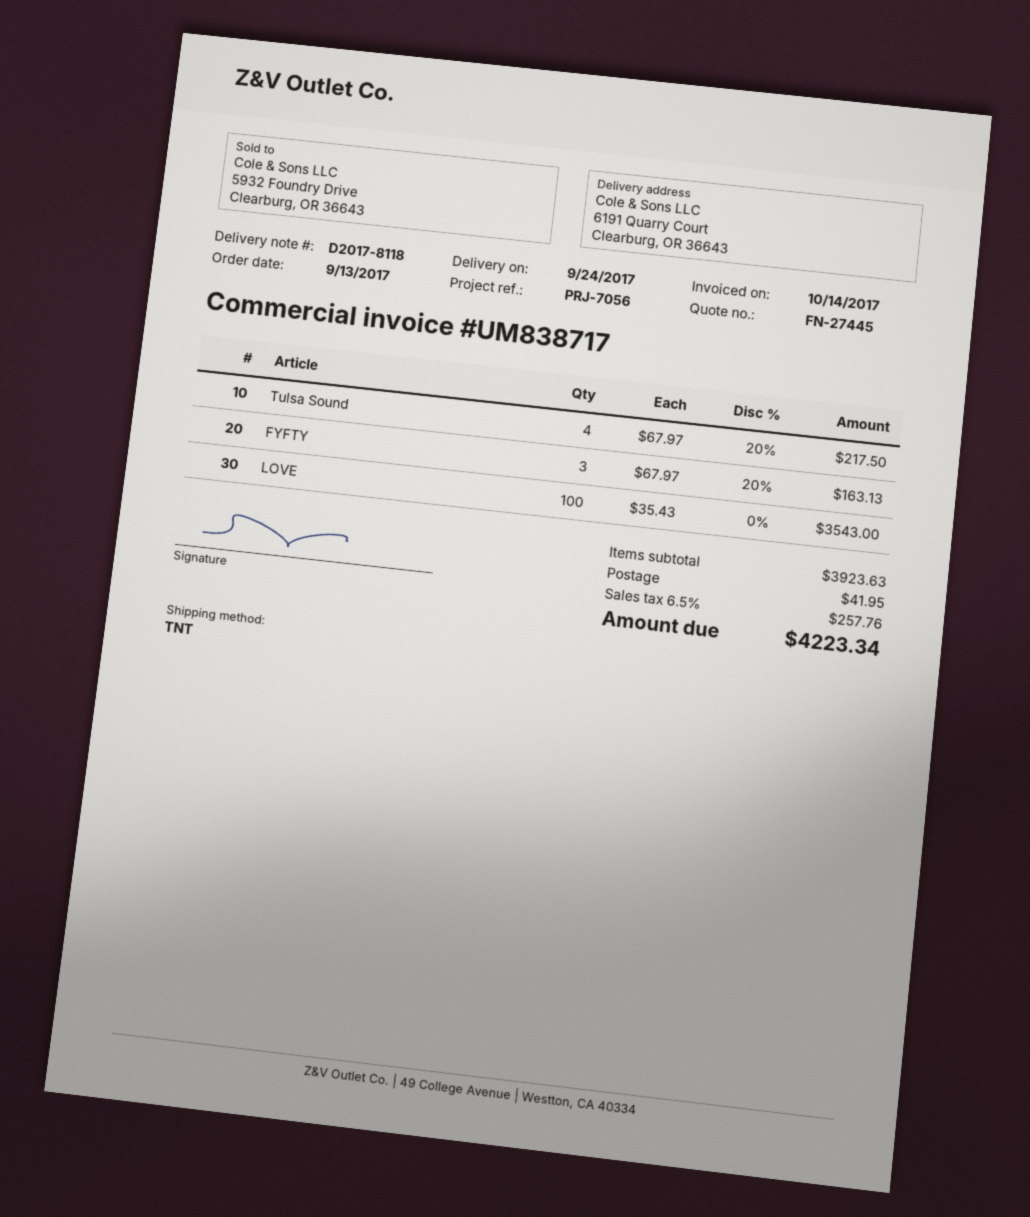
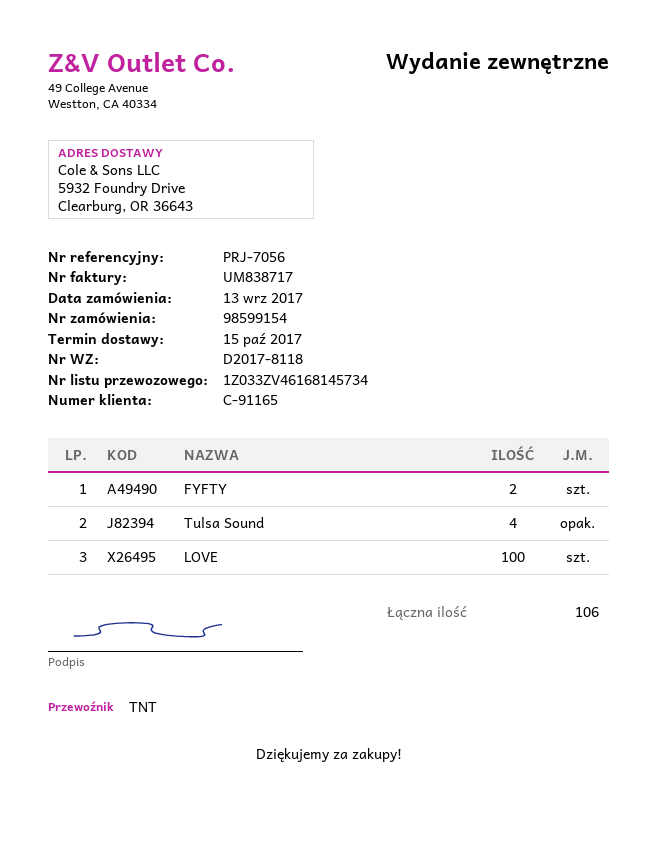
delivery date: 2017-09-24 -> 2017-10-15
ship to: 6191 Quarry Court, Clearburg, OR 36643 -> 5932 Foundry Drive, Clearburg, OR 36643
FYFTY: 3 -> 2

